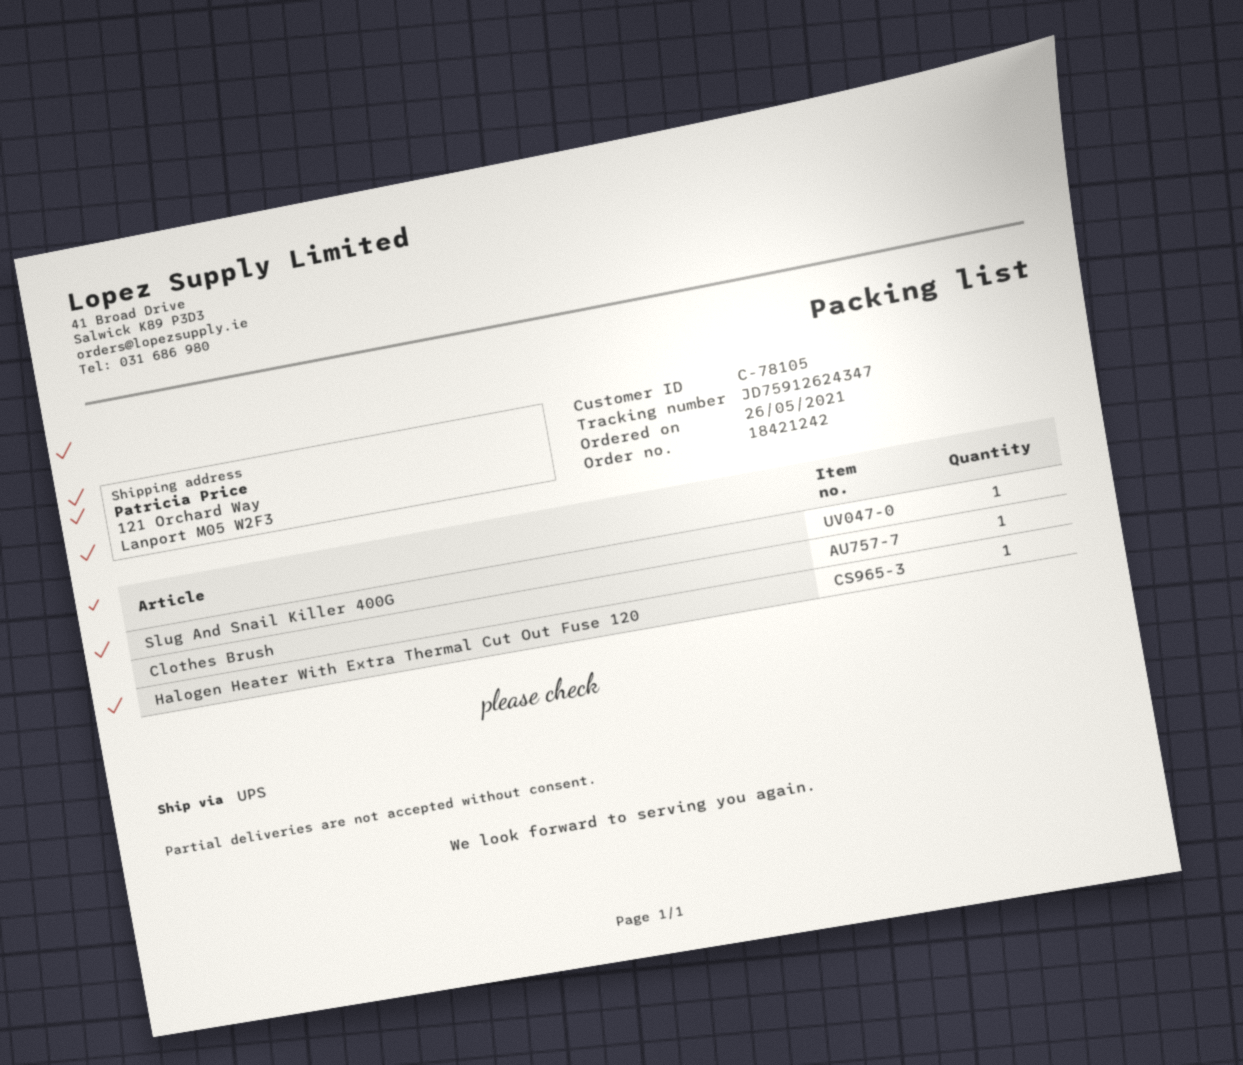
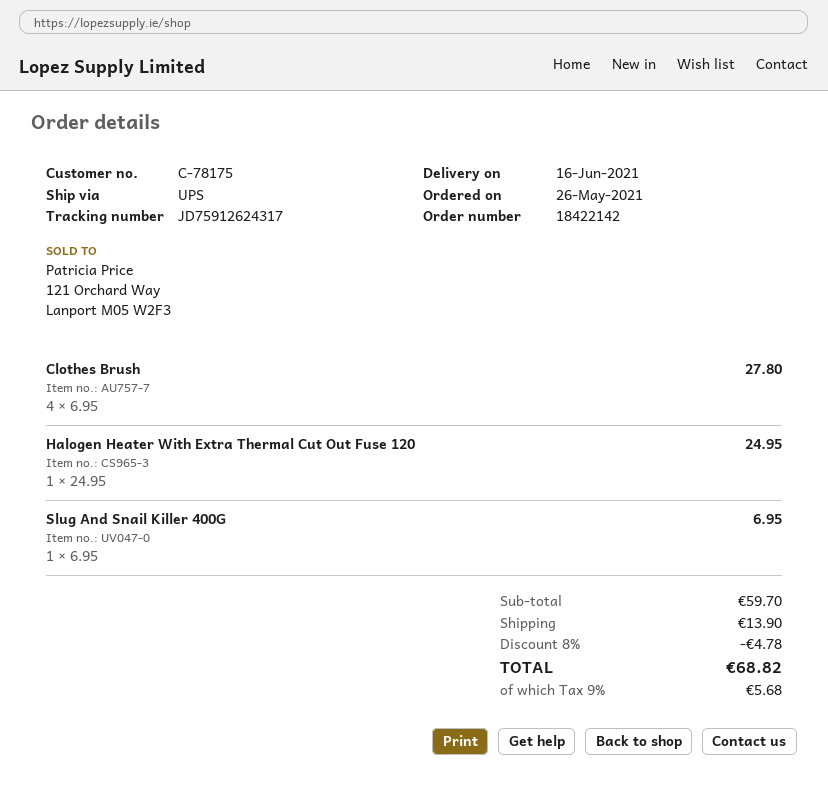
order number: 18421242 -> 18422142
customer number: C-78105 -> C-78175
tracking number: JD75912624347 -> JD75912624317
Clothes Brush: 1 -> 4

